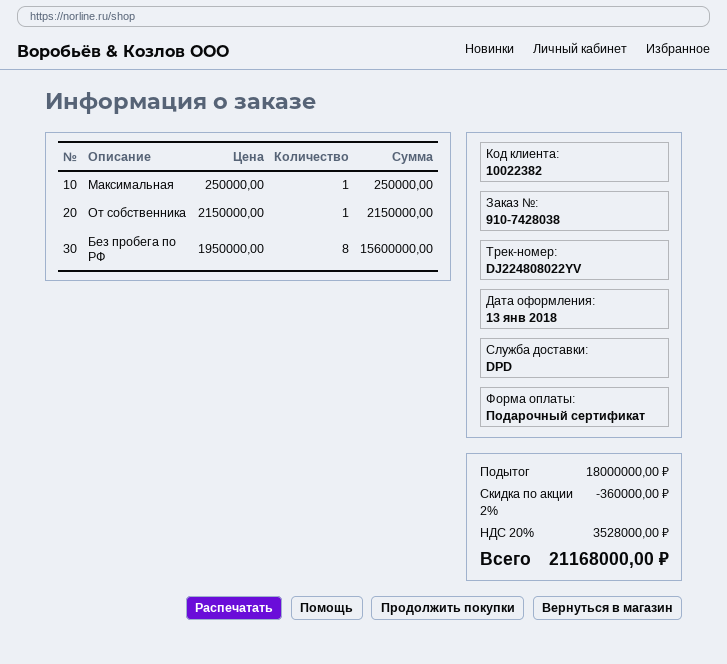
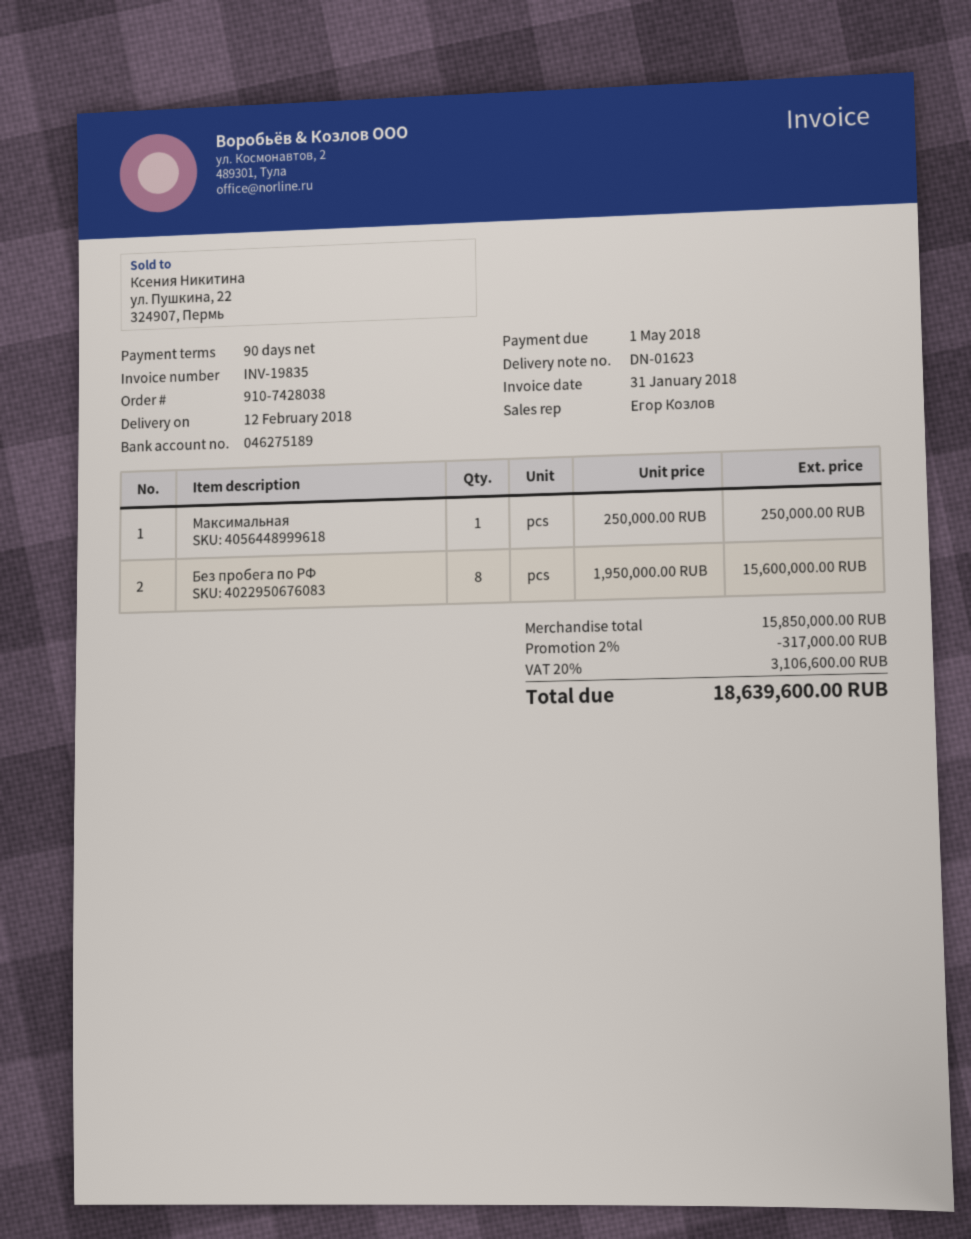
От собственника: 1 x 2150000.00 = 2150000.00 -> none
subtotal: 18000000.00 -> 15850000.00
discount: 2% = 360000.00 -> 2% = 317000.00
tax: 20% = 3528000.00 -> 20% = 3106600.00
total: 21168000.00 -> 18639600.00

